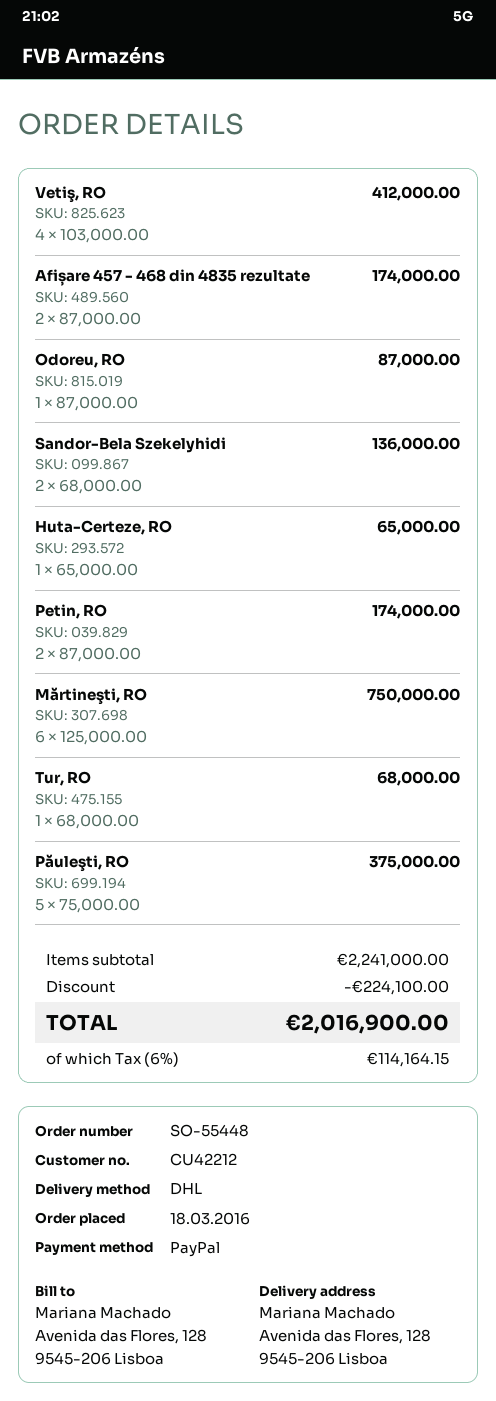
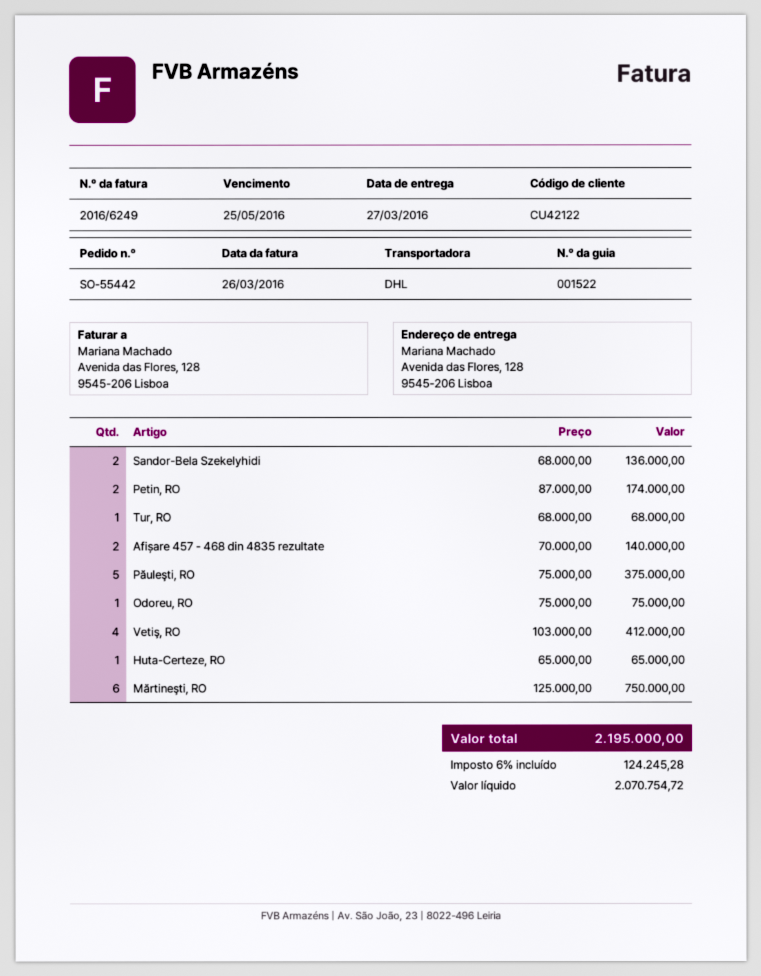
order number: SO-55448 -> SO-55442
customer number: CU42212 -> CU42122
Afișare 457 - 468 din 4835 rezultate: 2 x 87000.00 = 174000.00 -> 2 x 70000.00 = 140000.00
Odoreu, RO: 1 x 87000.00 = 87000.00 -> 1 x 75000.00 = 75000.00
discount: 224100.00 -> none
tax: 6% = 114164.15 -> 6% = 124245.28
total: 2016900.00 -> 2195000.00

